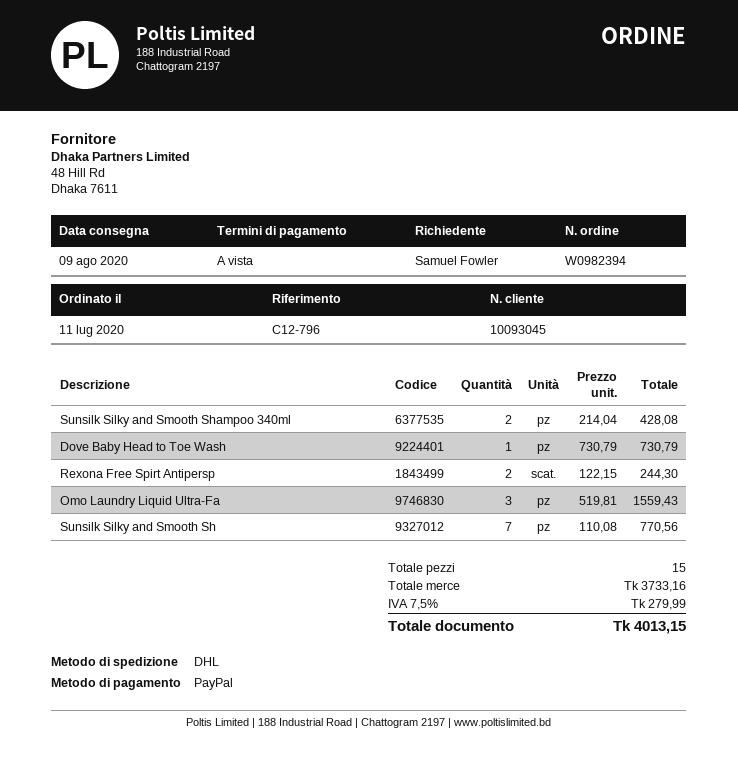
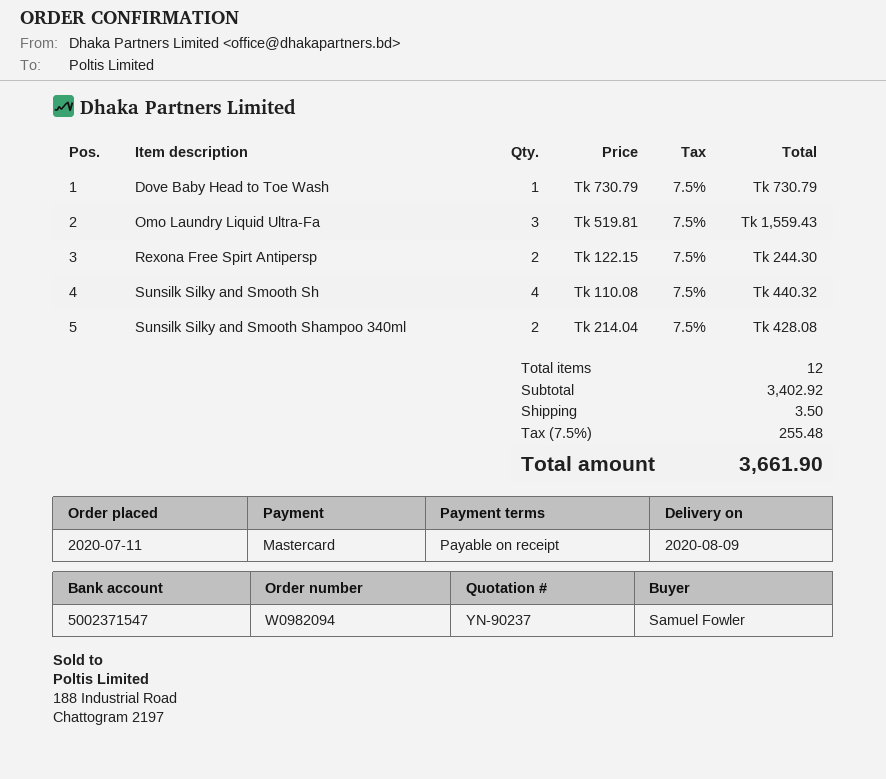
order number: W0982394 -> W0982094
payment method: PayPal -> Mastercard
Sunsilk Silky and Smooth Sh: 7 x 110.08 = 770.56 -> 4 x 110.08 = 440.32
total quantity: 15 -> 12
subtotal: 3733.16 -> 3402.92
shipping: none -> 3.50
tax: 7.5% = 279.99 -> 7.5% = 255.48
total: 4013.15 -> 3661.90

